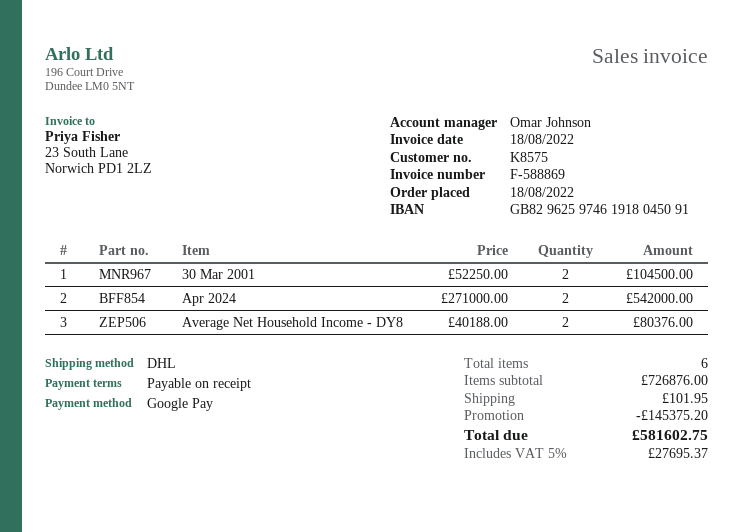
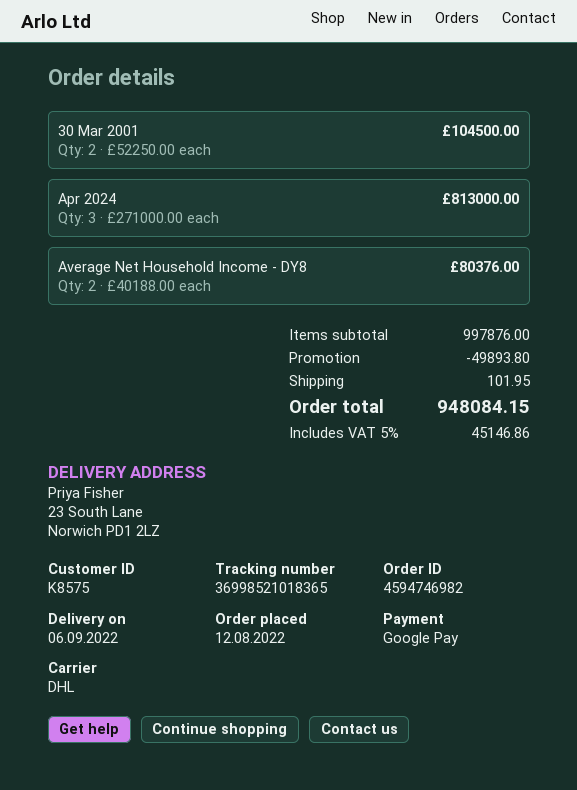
order date: 2022-08-18 -> 2022-08-12
Apr 2024: 2 x 271000.00 = 542000.00 -> 3 x 271000.00 = 813000.00
subtotal: 726876.00 -> 997876.00
discount: 145375.20 -> 49893.80
tax: 5% = 27695.37 -> 5% = 45146.86
total: 581602.75 -> 948084.15

